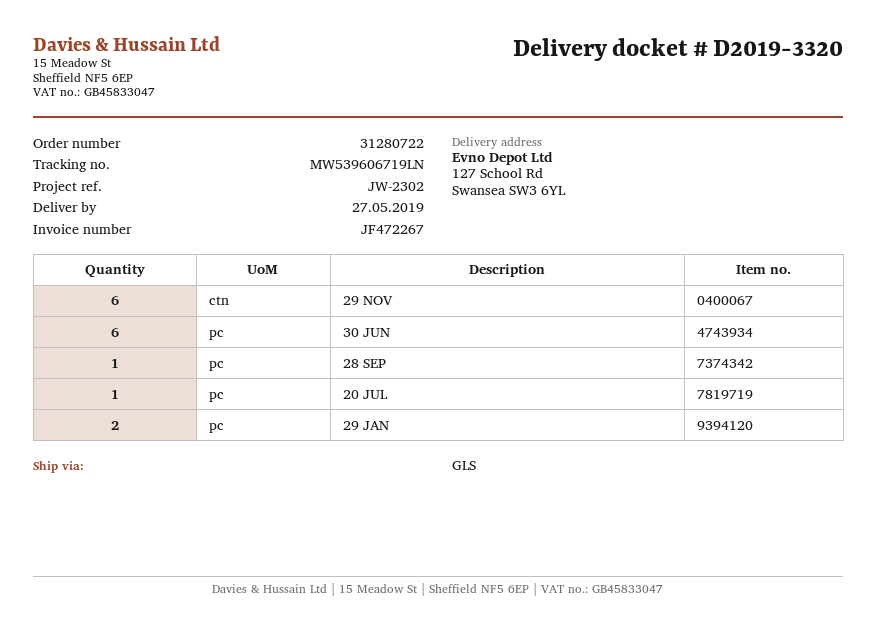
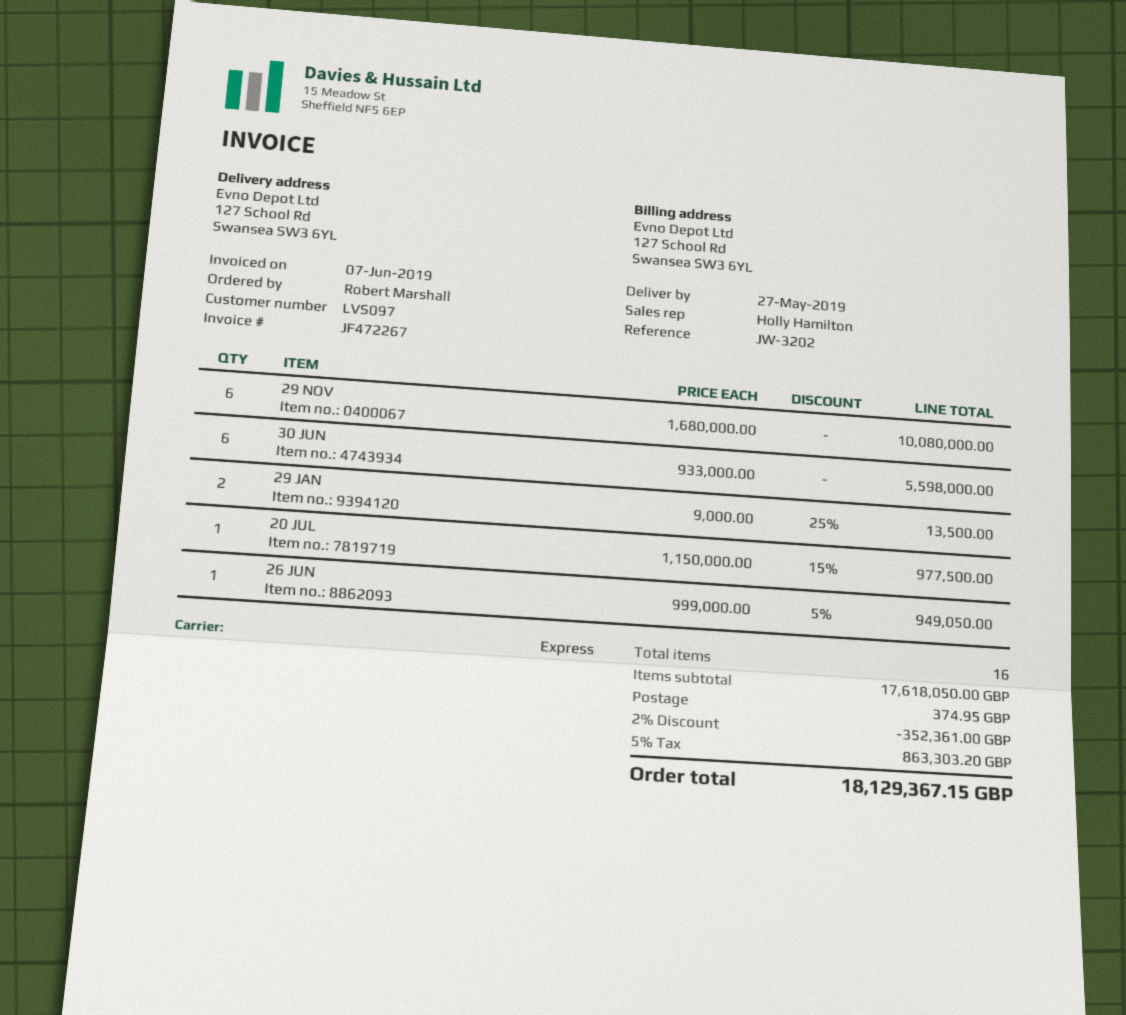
reference: JW-2302 -> JW-3202
shipping method: GLS -> express
28 SEP: 1 -> none
26 JUN: none -> 1

